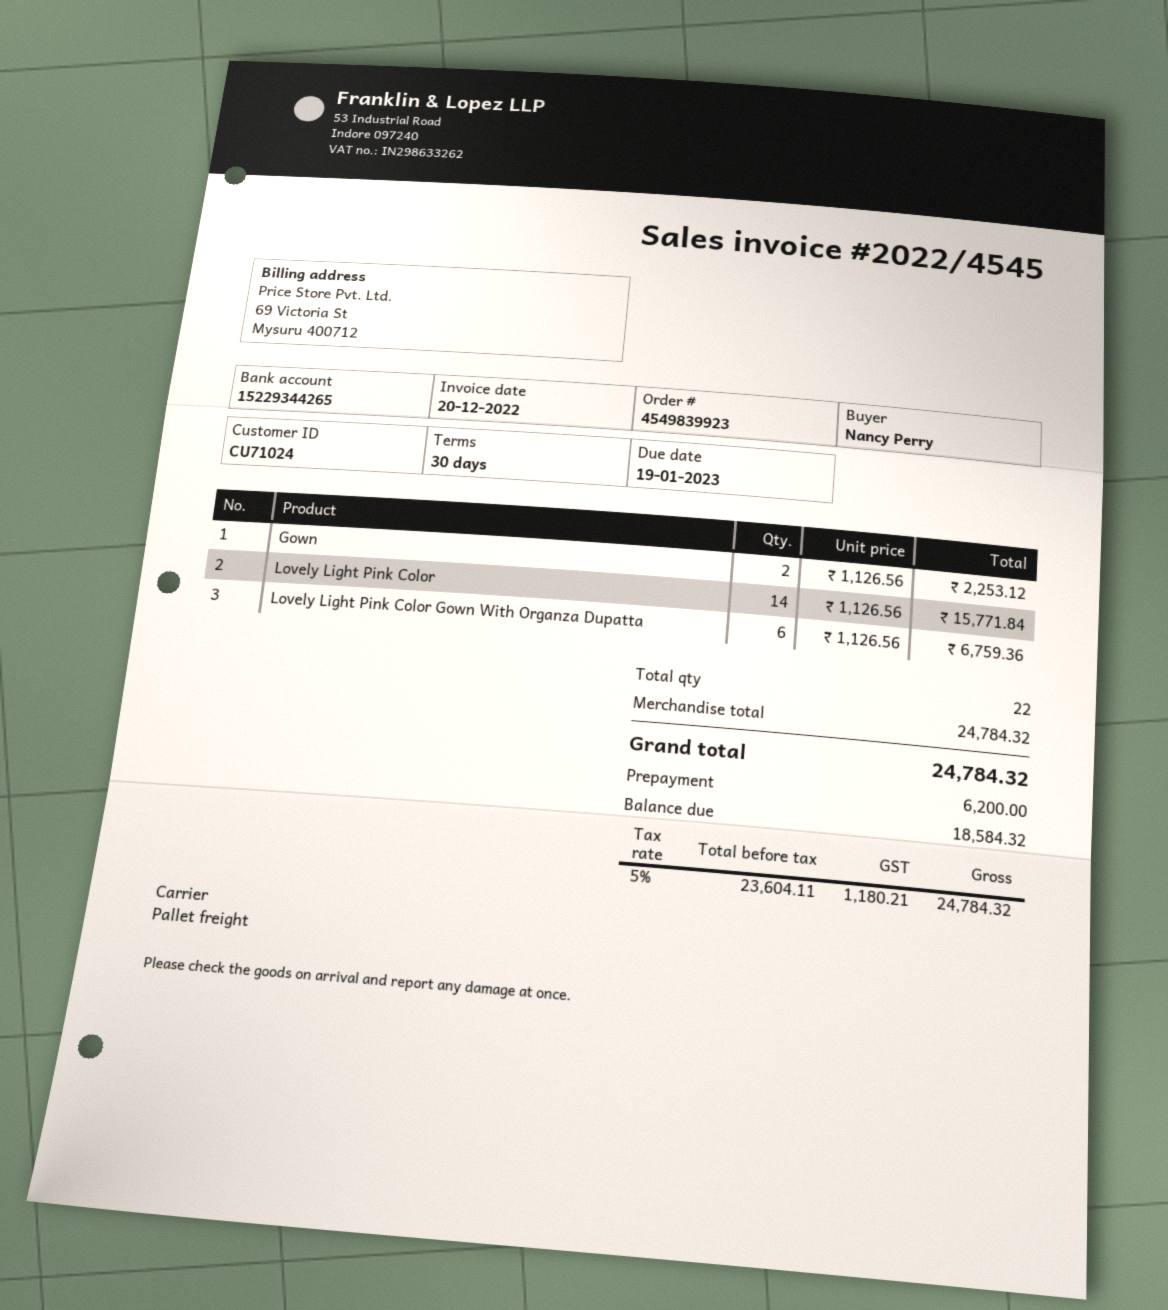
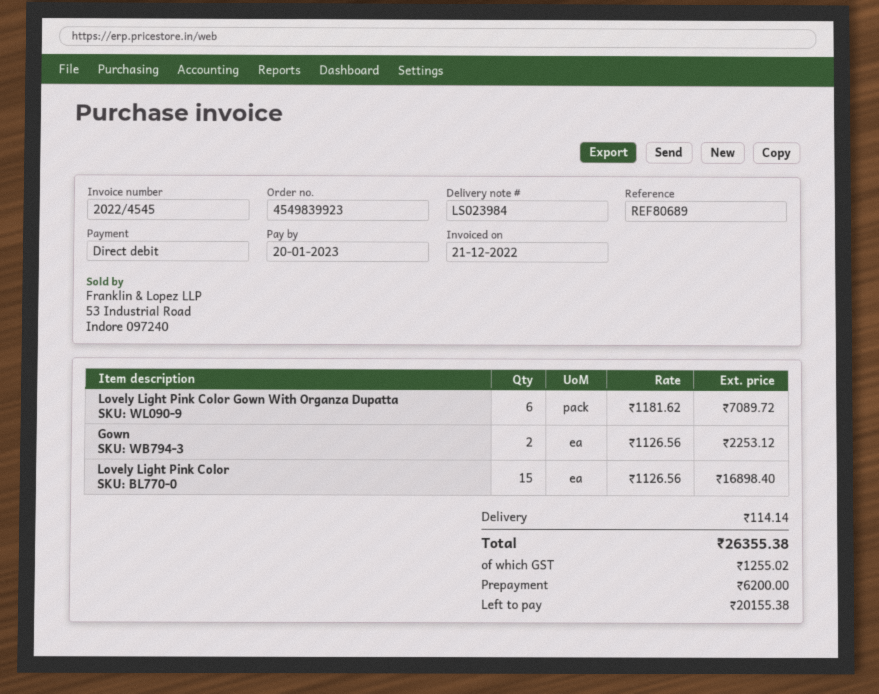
invoice date: 2022-12-20 -> 2022-12-21
due date: 2023-01-19 -> 2023-01-20
Lovely Light Pink Color: 14 x 1126.56 = 15771.84 -> 15 x 1126.56 = 16898.40
Lovely Light Pink Color Gown With Organza Dupatta: 6 x 1126.56 = 6759.36 -> 6 x 1181.62 = 7089.72
shipping: none -> 114.14
tax: 1180.21 -> 1255.02
total: 24784.32 -> 26355.38
balance: 18584.32 -> 20155.38

